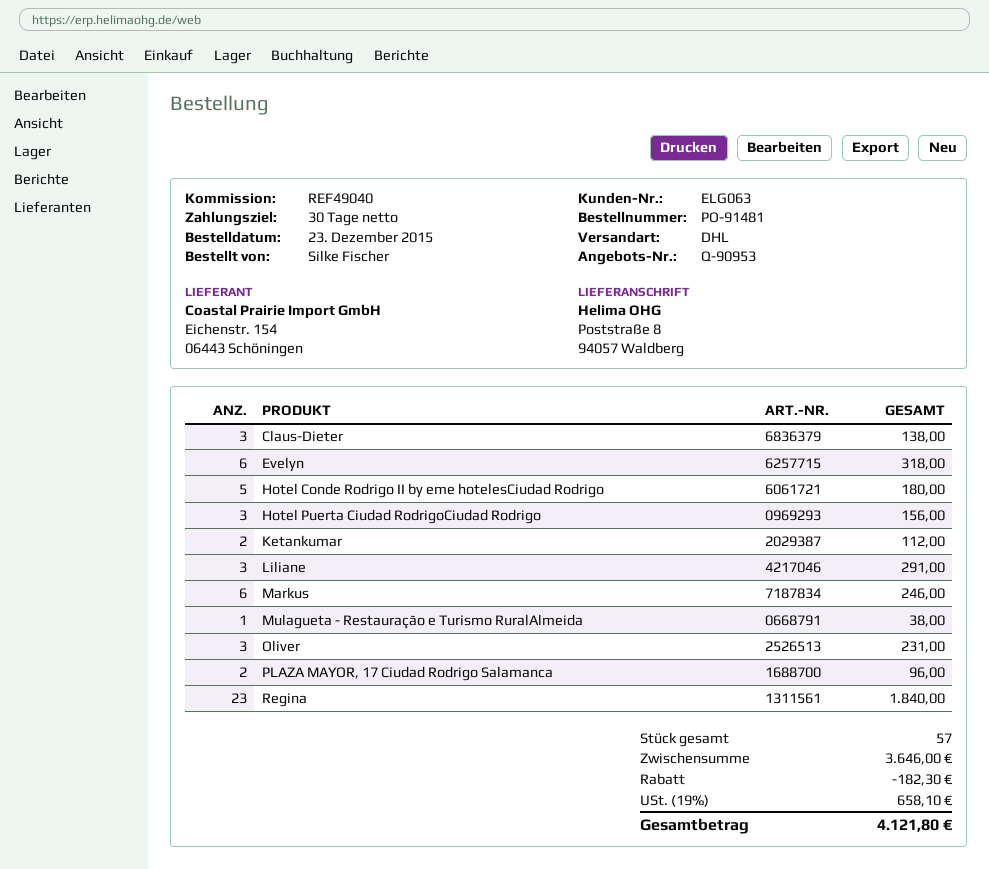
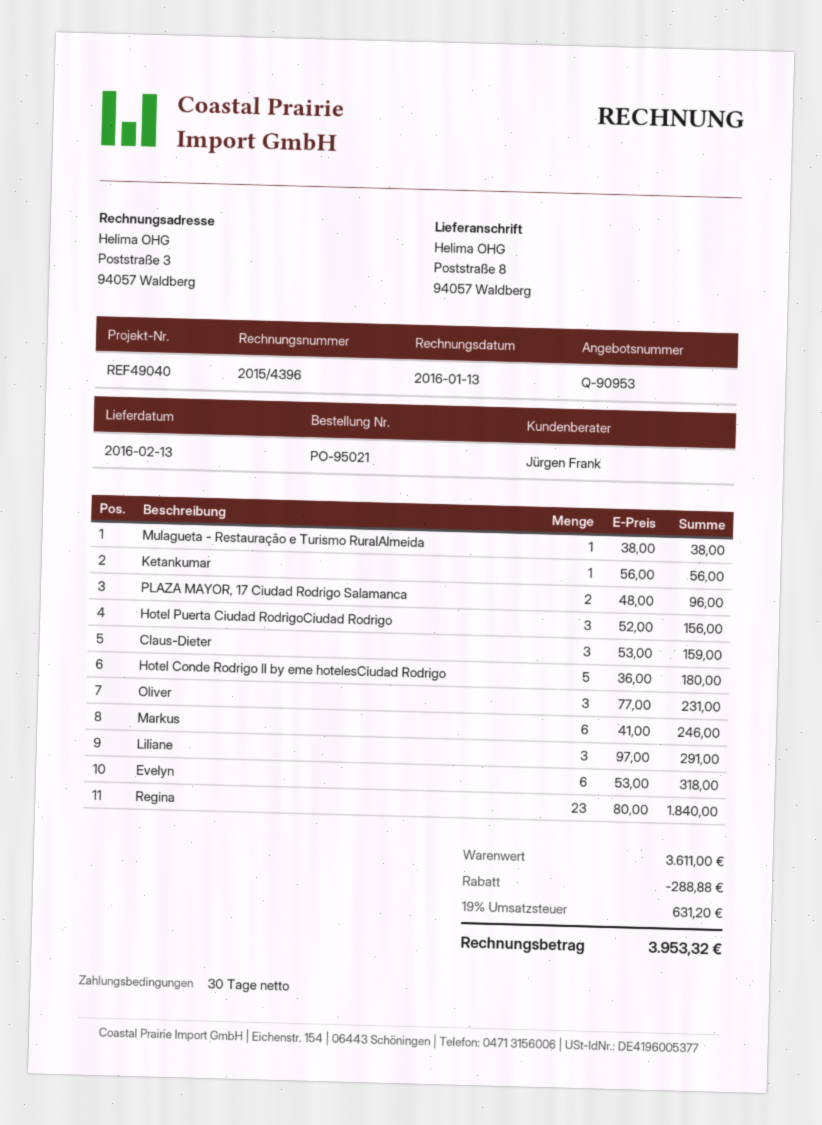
order number: PO-91481 -> PO-95021
Claus-Dieter: 3 for 138.00 -> 3 for 159.00
Ketankumar: 2 for 112.00 -> 1 for 56.00
subtotal: 3646.00 -> 3611.00
discount: 182.30 -> 288.88
tax: 19% = 658.10 -> 19% = 631.20
total: 4121.80 -> 3953.32

